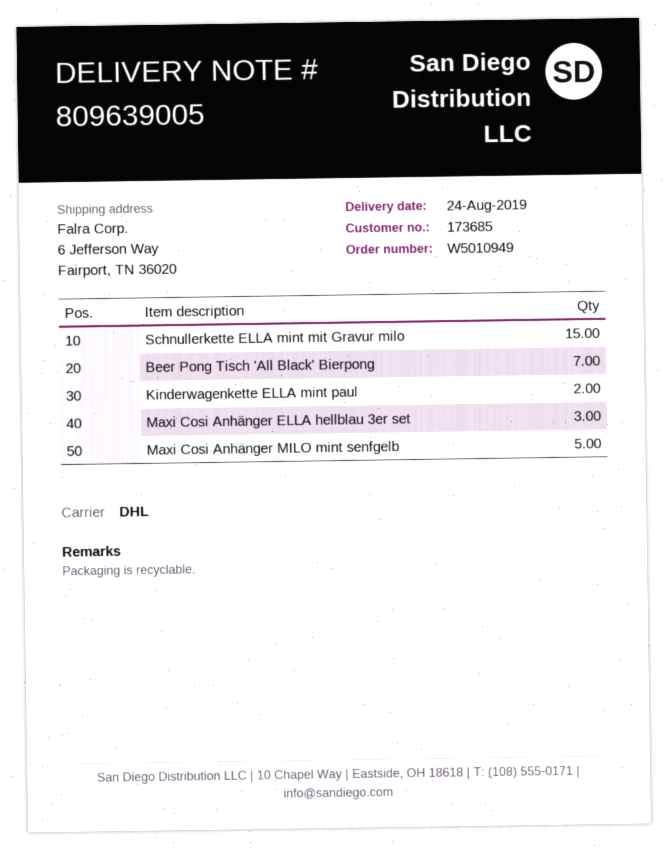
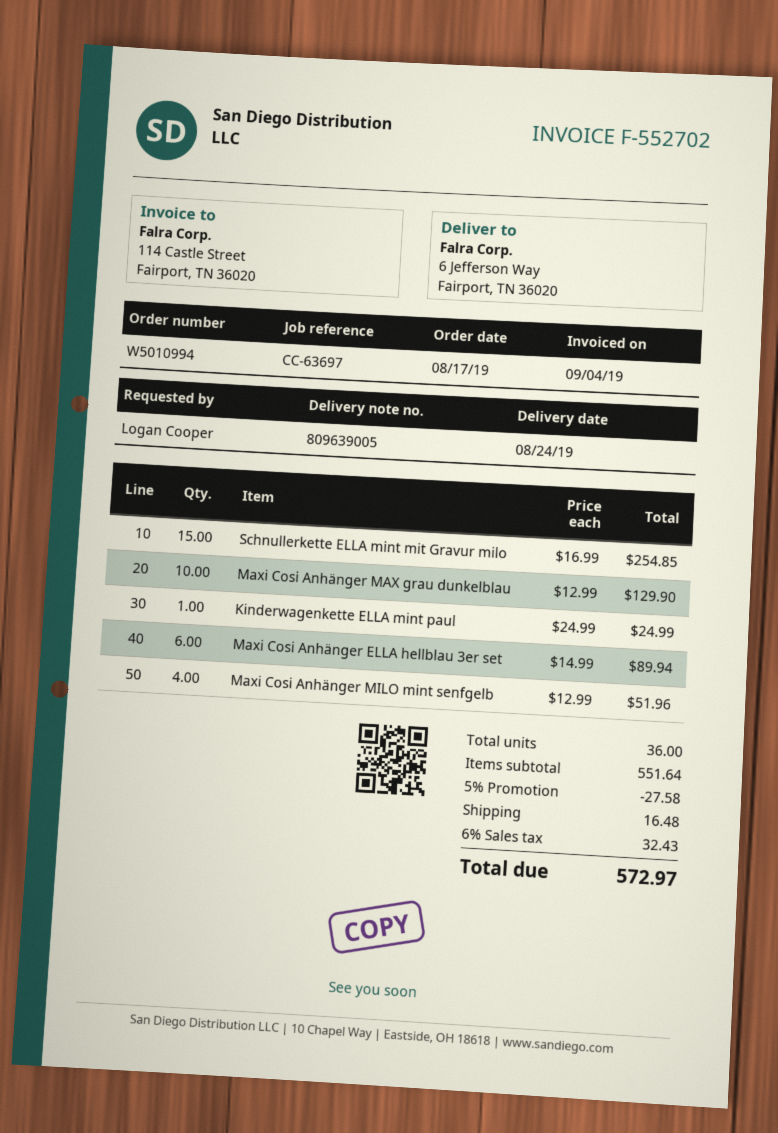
order number: W5010949 -> W5010994
Beer Pong Tisch 'All Black' Bierpong: 7 -> none
Kinderwagenkette ELLA mint paul: 2 -> 1
Maxi Cosi Anhänger ELLA hellblau 3er set: 3 -> 6
Maxi Cosi Anhänger MILO mint senfgelb: 5 -> 4
Maxi Cosi Anhänger MAX grau dunkelblau: none -> 10

